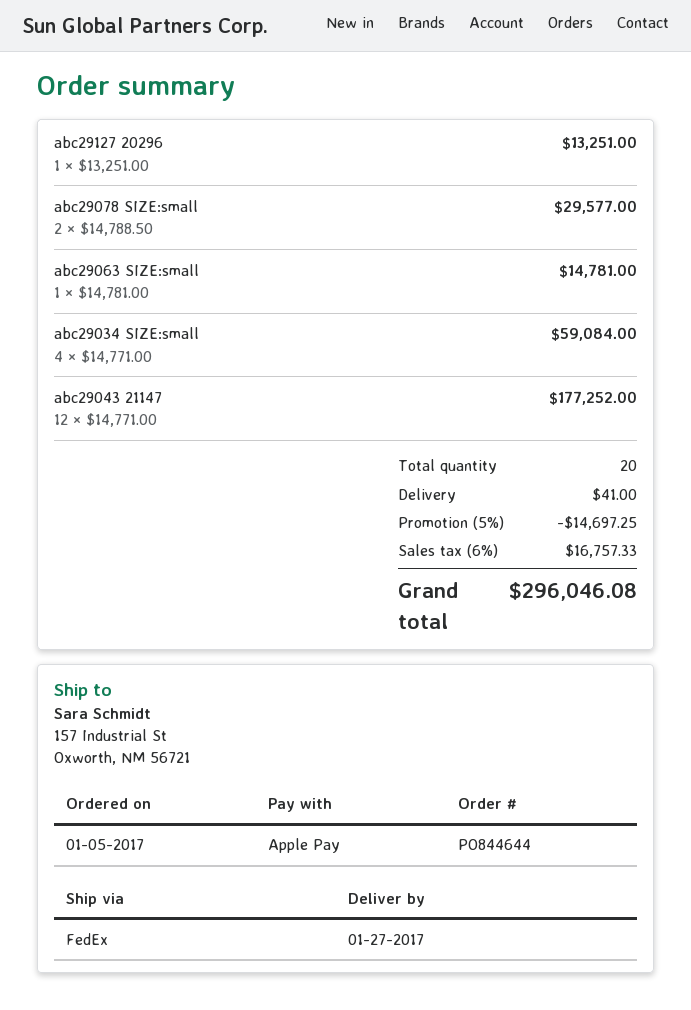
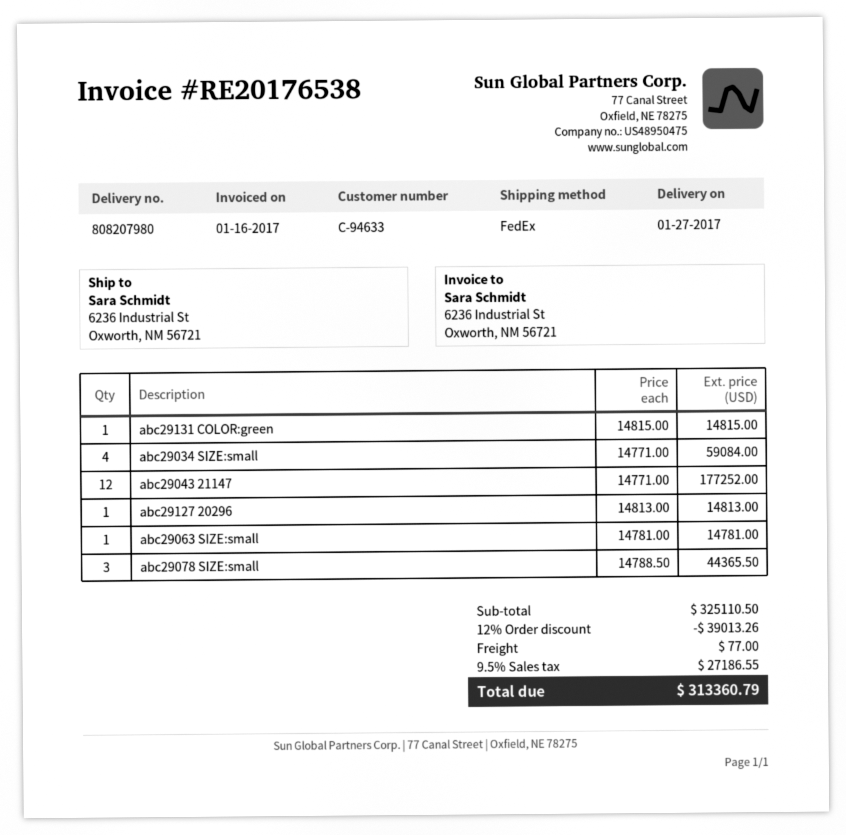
ship to: 157 Industrial St, Oxworth, NM 56721 -> 6236 Industrial St, Oxworth, NM 56721
abc29127 20296: 1 x 13251.00 = 13251.00 -> 1 x 14813.00 = 14813.00
abc29078 SIZE:small: 2 x 14788.50 = 29577.00 -> 3 x 14788.50 = 44365.50
abc29131 COLOR:green: none -> 1 x 14815.00 = 14815.00
discount: 5% = 14697.25 -> 12% = 39013.26
shipping: 41.00 -> 77.00
tax: 6% = 16757.33 -> 9.5% = 27186.55
total: 296046.08 -> 313360.79

